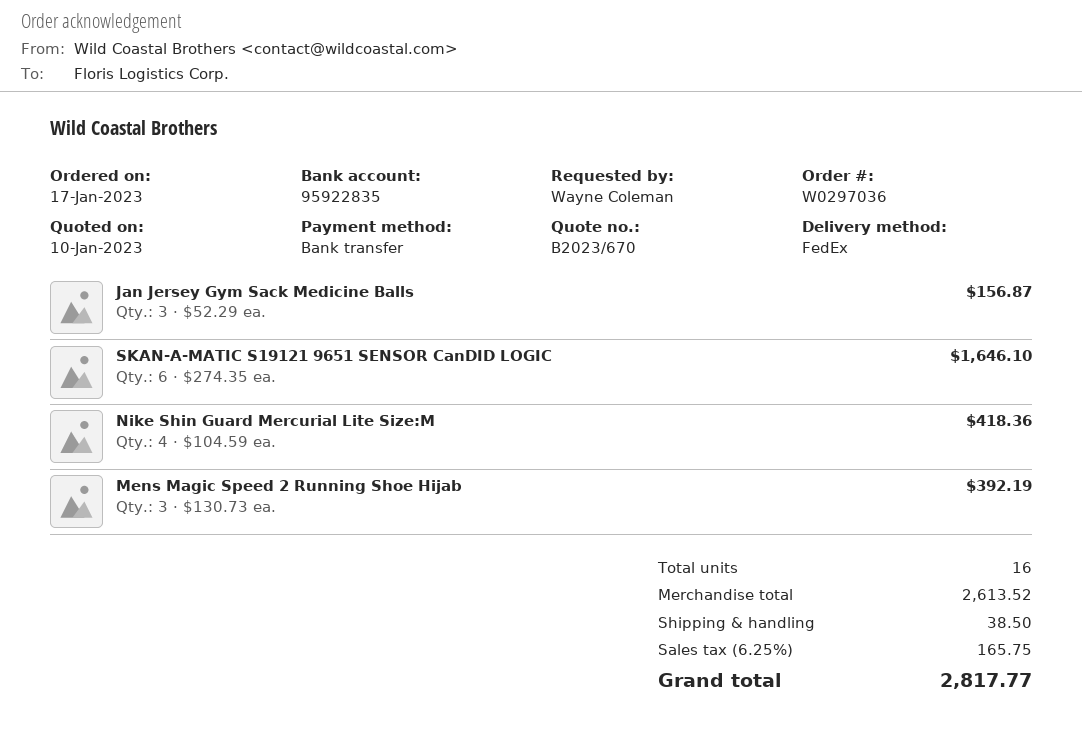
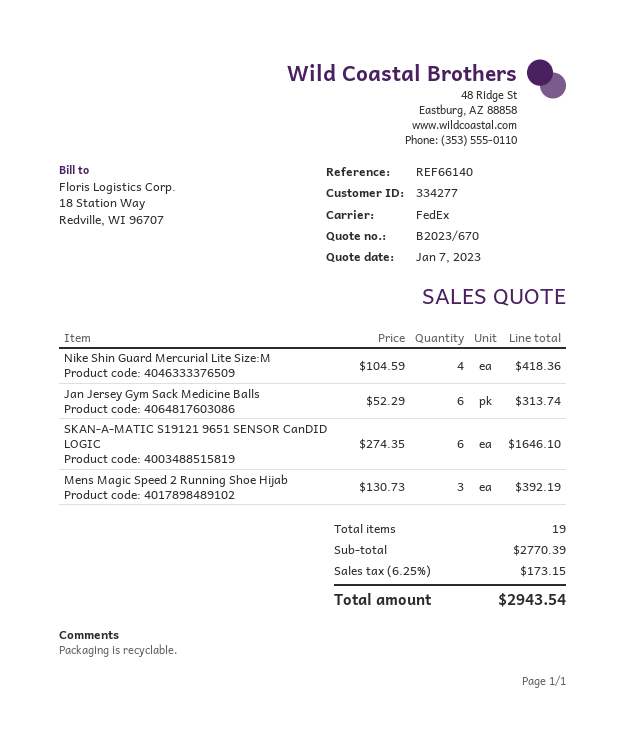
quote date: 2023-01-10 -> 2023-01-07
Jan Jersey Gym Sack Medicine Balls: 3 x 52.29 = 156.87 -> 6 x 52.29 = 313.74
total quantity: 16 -> 19
subtotal: 2613.52 -> 2770.39
shipping: 38.50 -> none
tax: 6.25% = 165.75 -> 6.25% = 173.15
total: 2817.77 -> 2943.54

